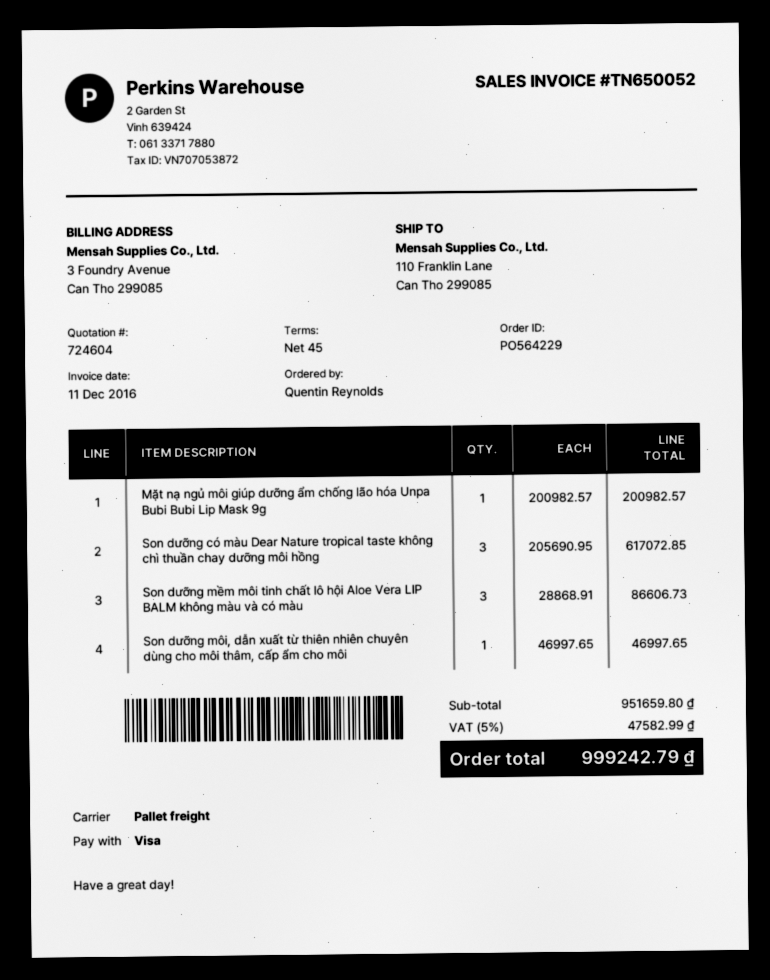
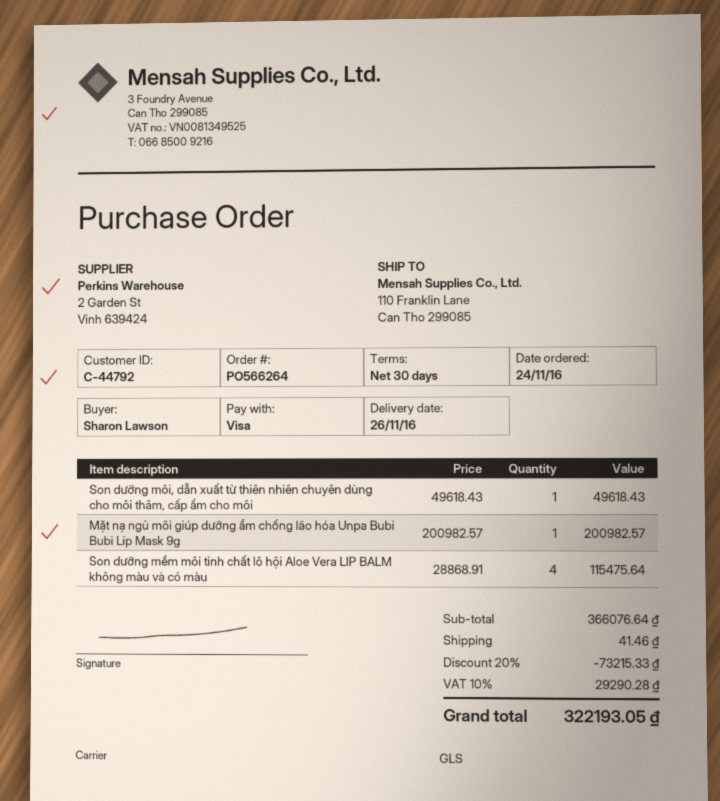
order number: PO564229 -> PO566264
payment terms: 45 days -> 30 days
ordered by: Quentin Reynolds -> Sharon Lawson
shipping method: pallet freight -> GLS
Son dưỡng có màu Dear Nature tropical taste không chì thuần chay dưỡng môi hồng: 3 x 205690.95 = 617072.85 -> none
Son dưỡng mềm môi tinh chất lô hội Aloe Vera LIP BALM không màu và có màu: 3 x 28868.91 = 86606.73 -> 4 x 28868.91 = 115475.64
Son dưỡng môi, dẫn xuất từ thiên nhiên chuyên dùng cho môi thâm, cấp ẩm cho môi: 1 x 46997.65 = 46997.65 -> 1 x 49618.43 = 49618.43
subtotal: 951659.80 -> 366076.64
discount: none -> 20% = 73215.33
shipping: none -> 41.46
tax: 5% = 47582.99 -> 10% = 29290.28
total: 999242.79 -> 322193.05

